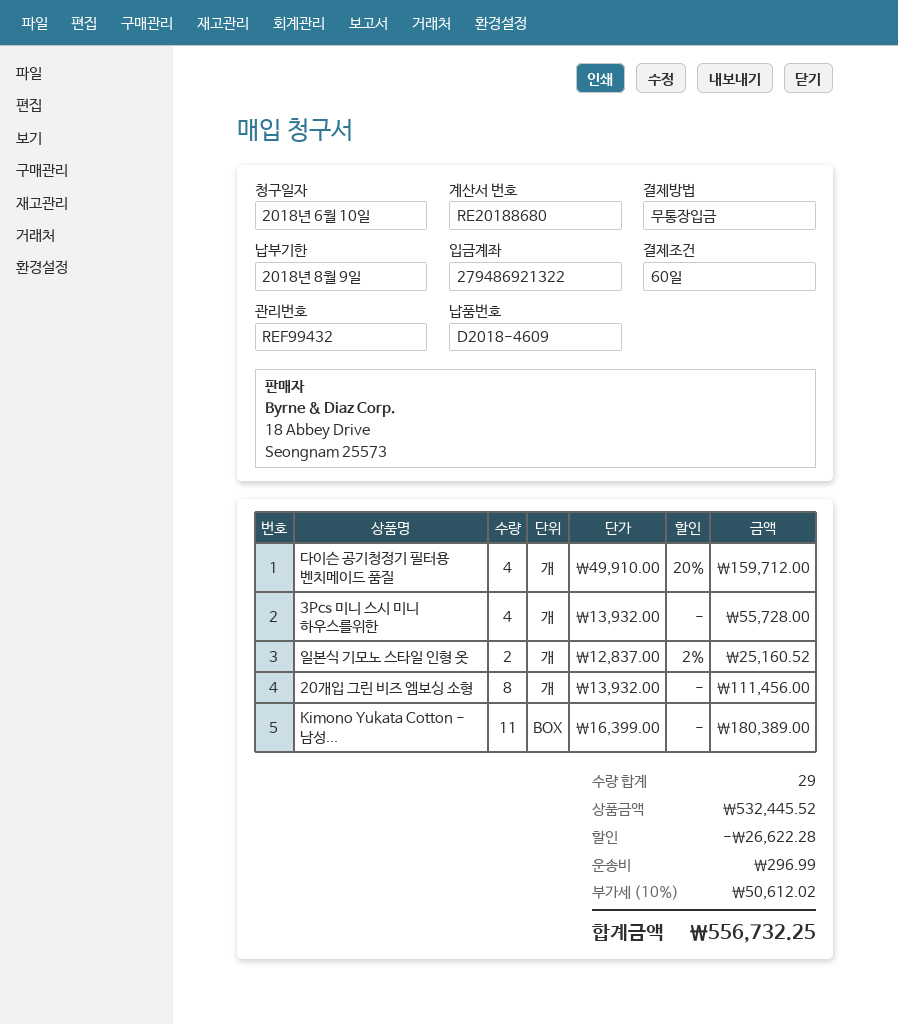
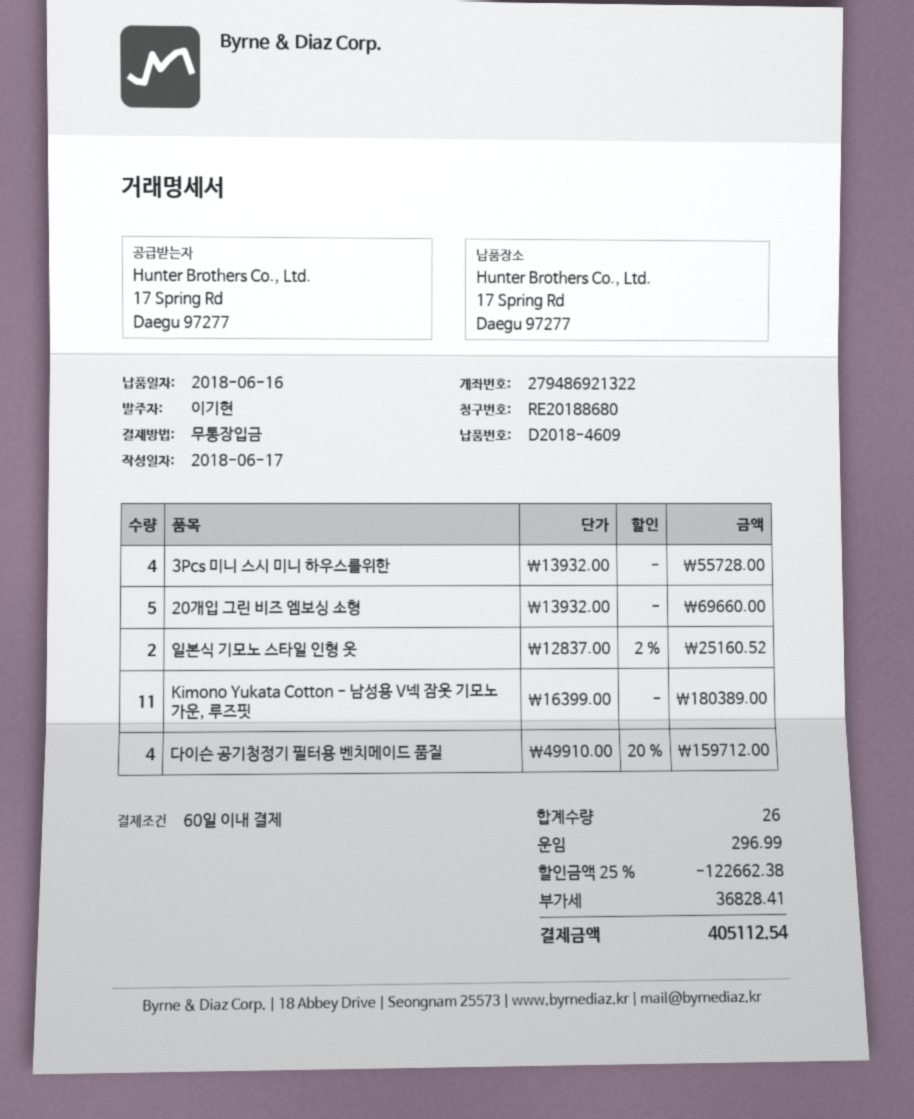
invoice date: 2018-06-10 -> 2018-06-17
20개입 그린 비즈 엠보싱 소형: 8 x 13932.00 = 111456.00 -> 5 x 13932.00 = 69660.00
total quantity: 29 -> 26
discount: 26622.28 -> 122662.38
tax: 50612.02 -> 36828.41
total: 556732.25 -> 405112.54

